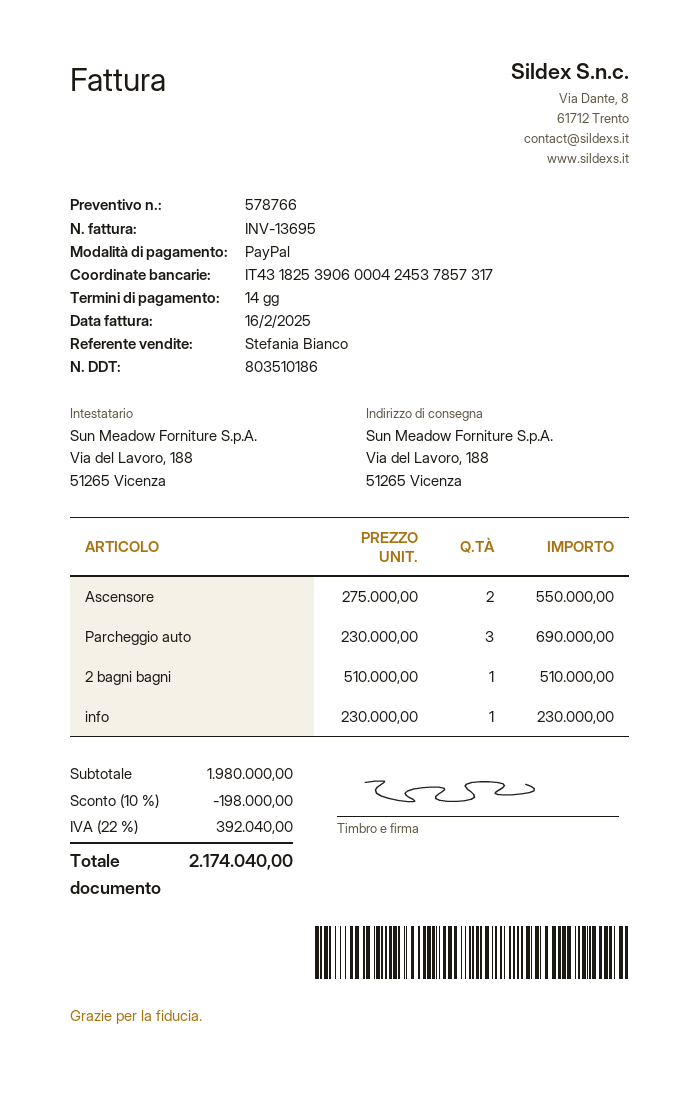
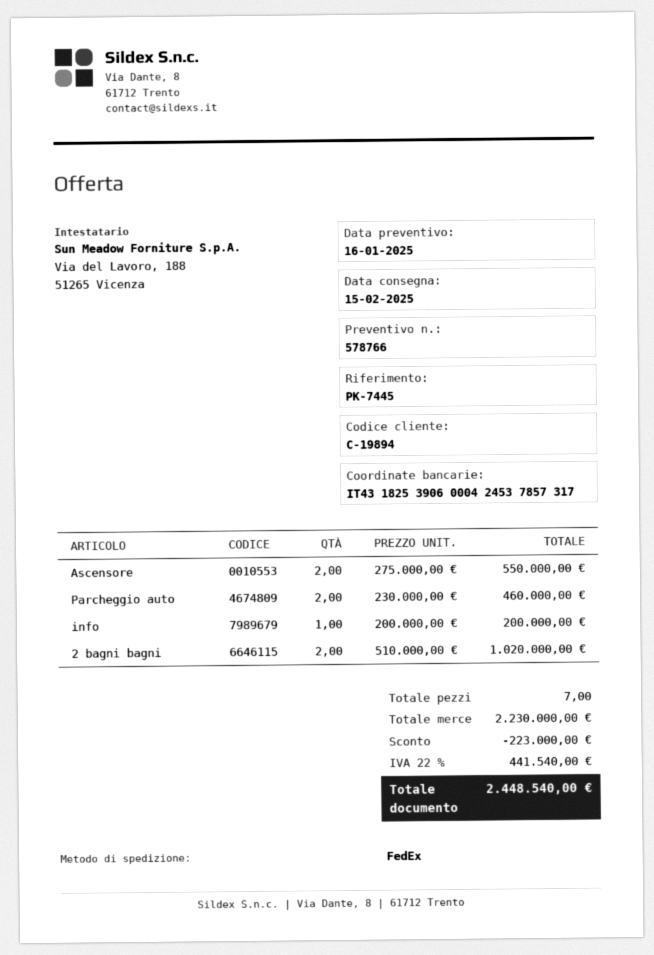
Parcheggio auto: 3 x 230000.00 = 690000.00 -> 2 x 230000.00 = 460000.00
2 bagni bagni: 1 x 510000.00 = 510000.00 -> 2 x 510000.00 = 1020000.00
info: 1 x 230000.00 = 230000.00 -> 1 x 200000.00 = 200000.00
subtotal: 1980000.00 -> 2230000.00
discount: 198000.00 -> 223000.00
tax: 22% = 392040.00 -> 22% = 441540.00
total: 2174040.00 -> 2448540.00

